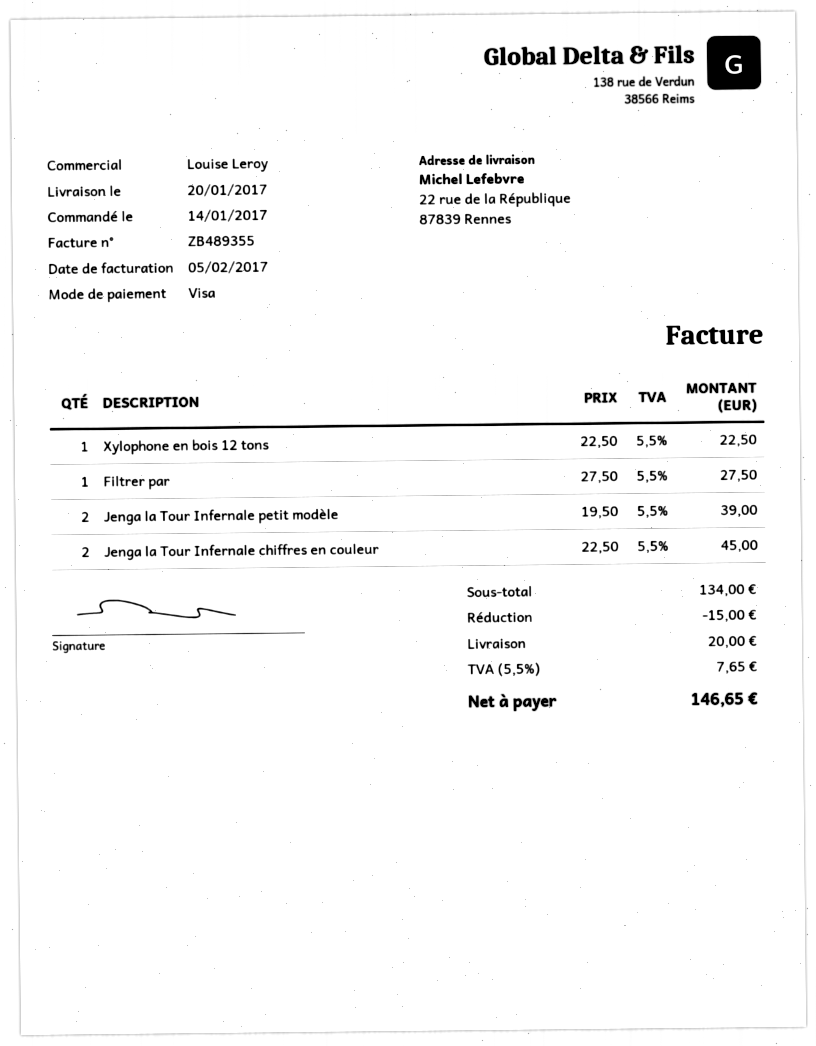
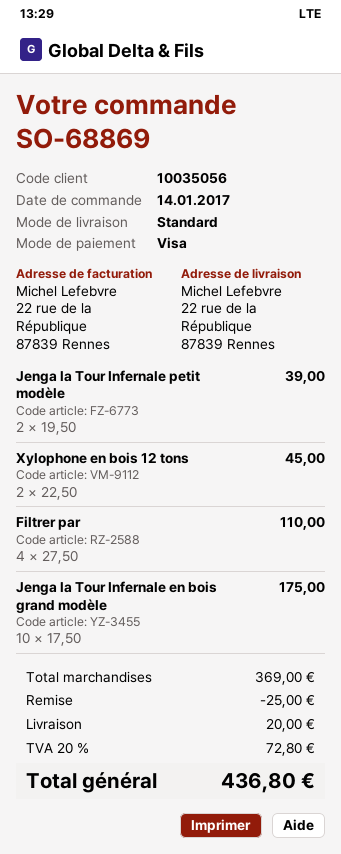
Xylophone en bois 12 tons: 1 x 22.50 = 22.50 -> 2 x 22.50 = 45.00
Filtrer par: 1 x 27.50 = 27.50 -> 4 x 27.50 = 110.00
Jenga la Tour Infernale chiffres en couleur: 2 x 22.50 = 45.00 -> none
Jenga la Tour Infernale en bois grand modèle: none -> 10 x 17.50 = 175.00
subtotal: 134.00 -> 369.00
discount: 15.00 -> 25.00
tax: 5.5% = 7.65 -> 20% = 72.80
total: 146.65 -> 436.80

